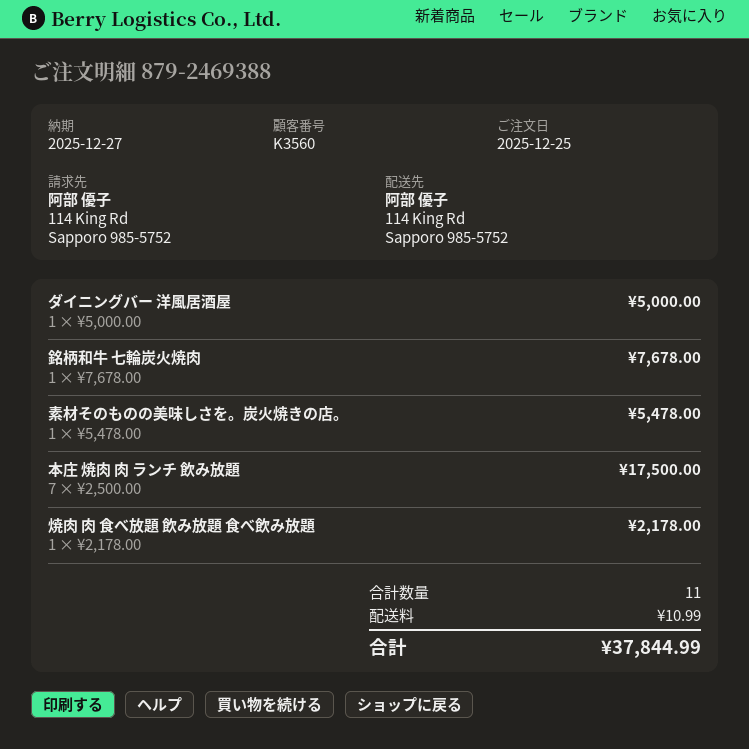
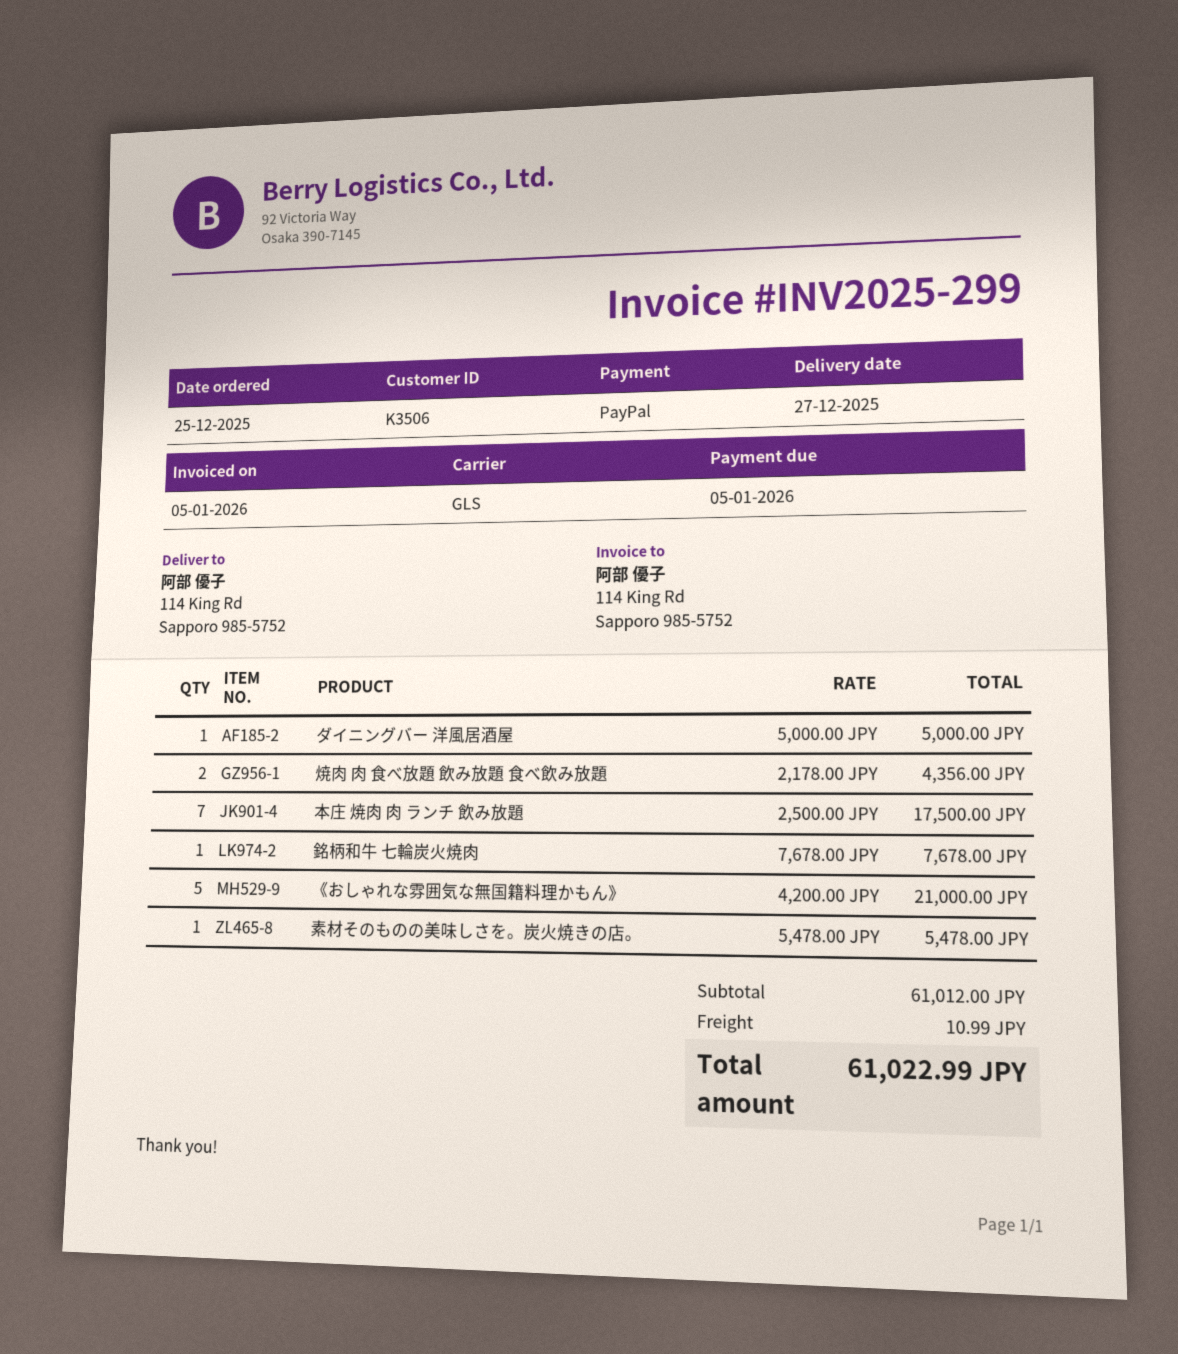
customer number: K3560 -> K3506
焼肉 肉 食べ放題 飲み放題 食べ飲み放題: 1 x 2178.00 = 2178.00 -> 2 x 2178.00 = 4356.00
《おしゃれな雰囲気な無国籍料理かもん》: none -> 5 x 4200.00 = 21000.00
total: 37844.99 -> 61022.99

